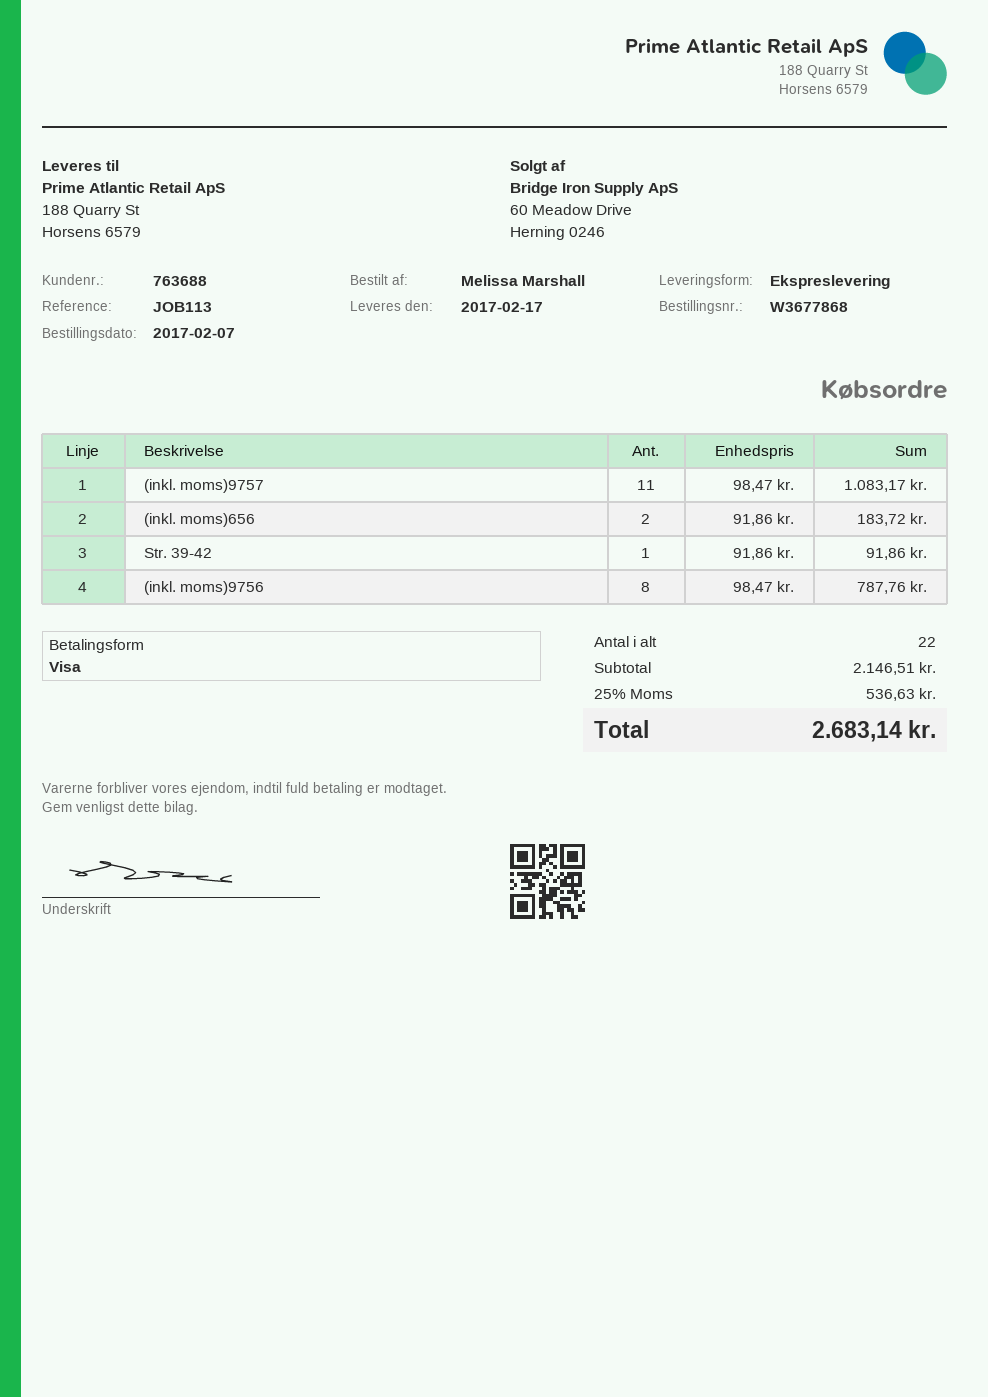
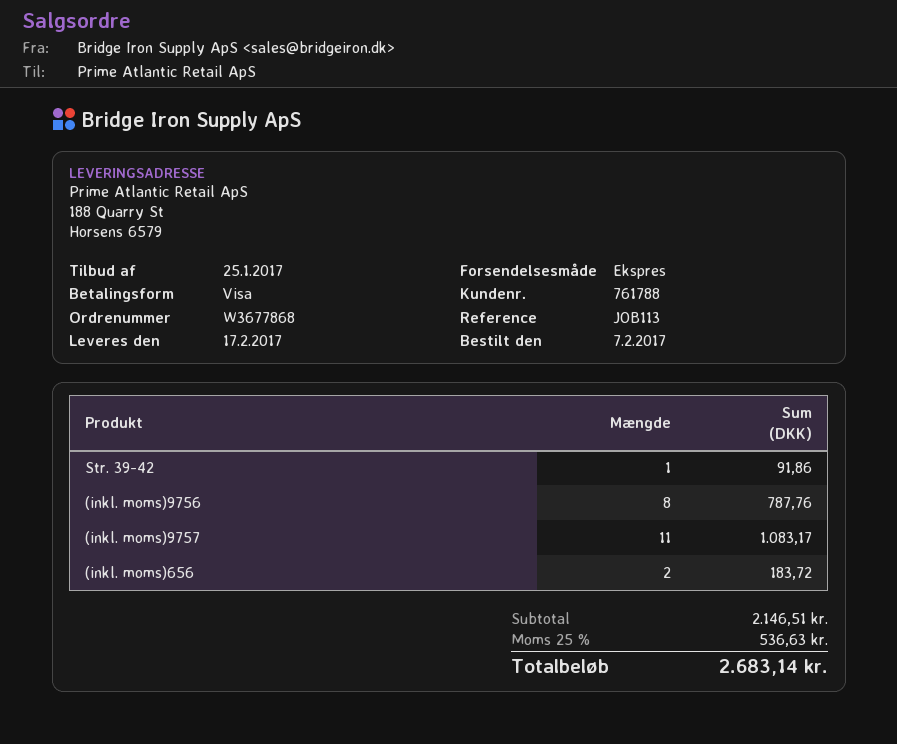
customer number: 763688 -> 761788

